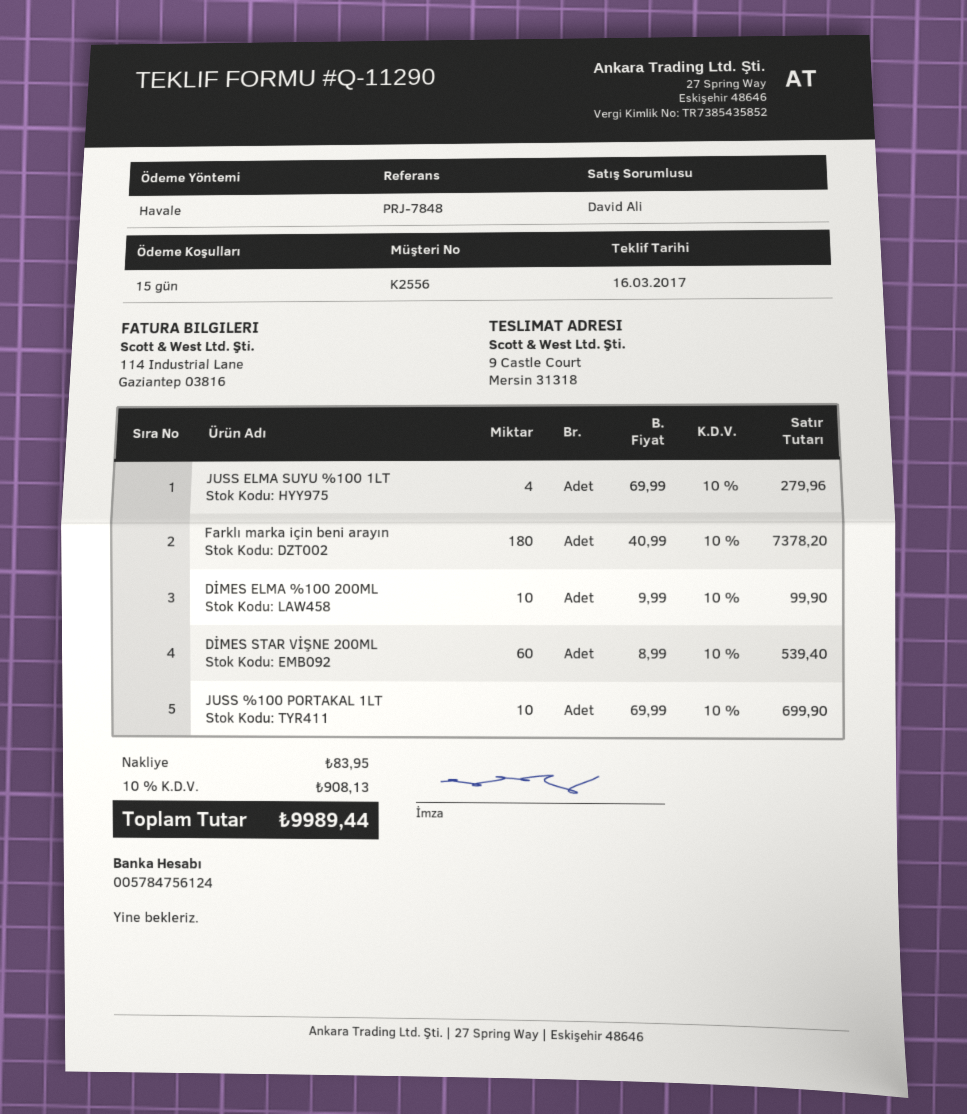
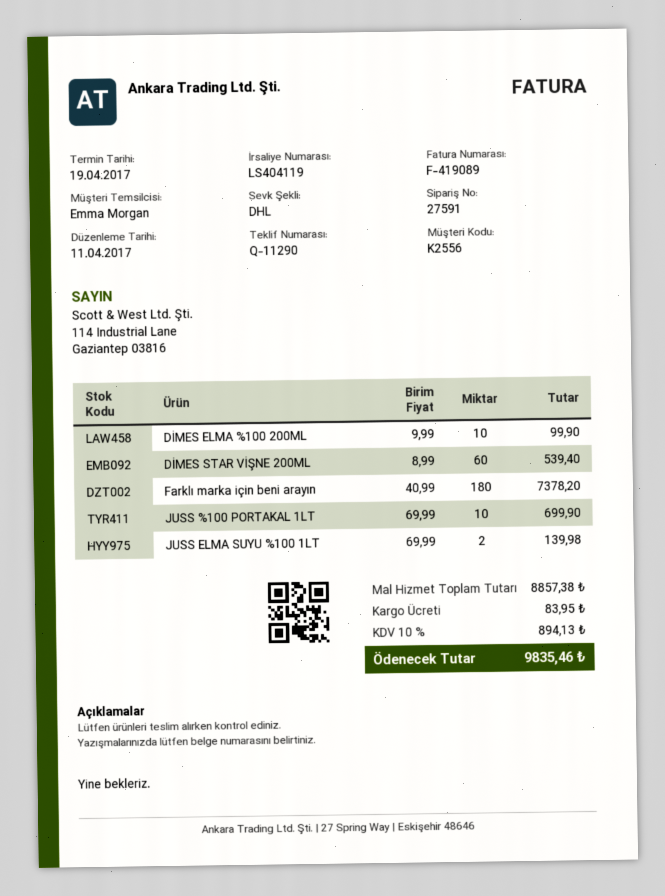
sales rep: David Ali -> Emma Morgan
JUSS ELMA SUYU %100 1LT: 4 x 69.99 = 279.96 -> 2 x 69.99 = 139.98
tax: 10% = 908.13 -> 10% = 894.13
total: 9989.44 -> 9835.46

